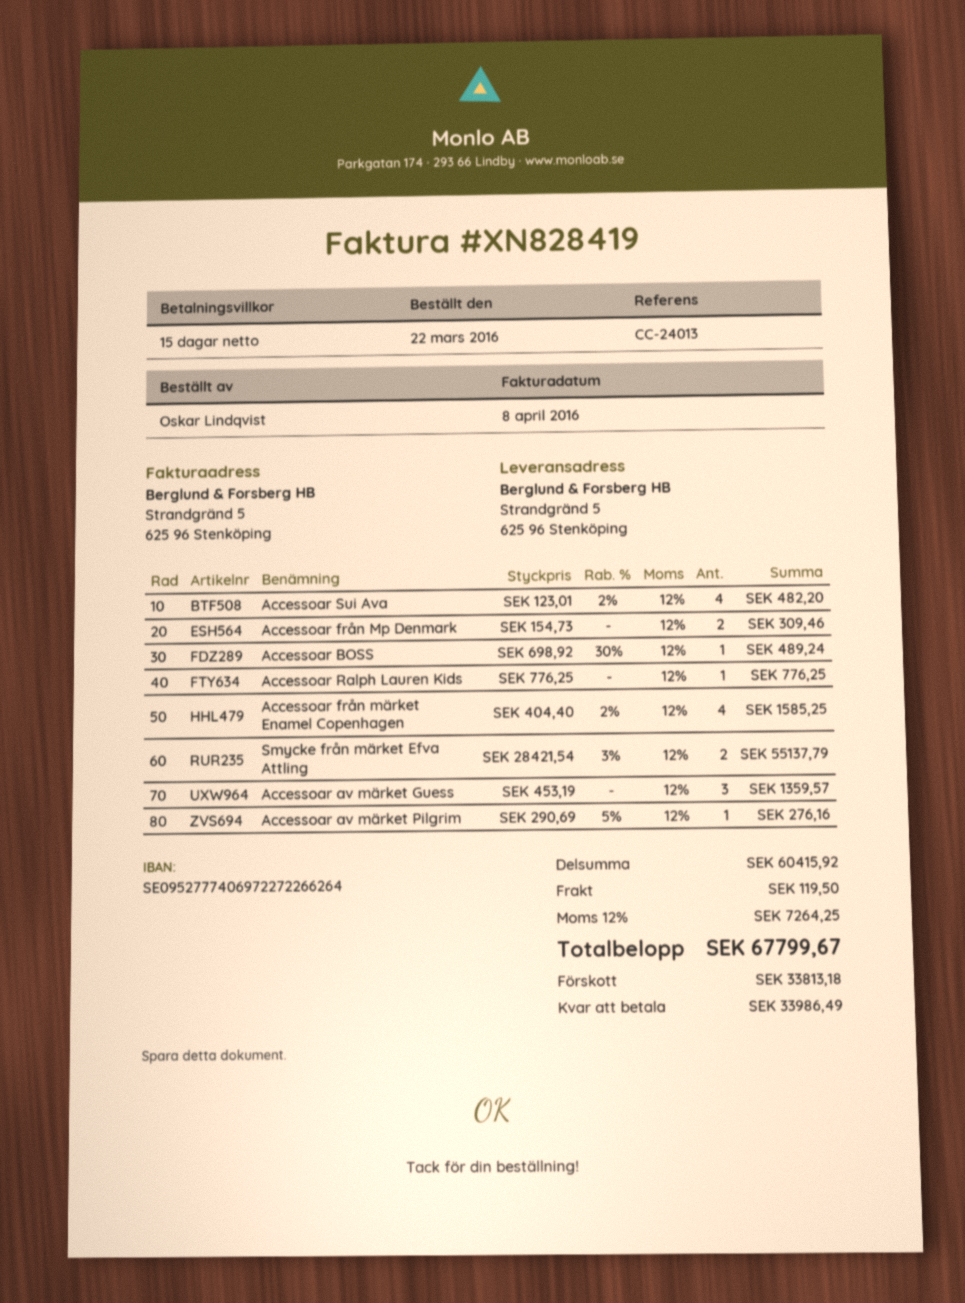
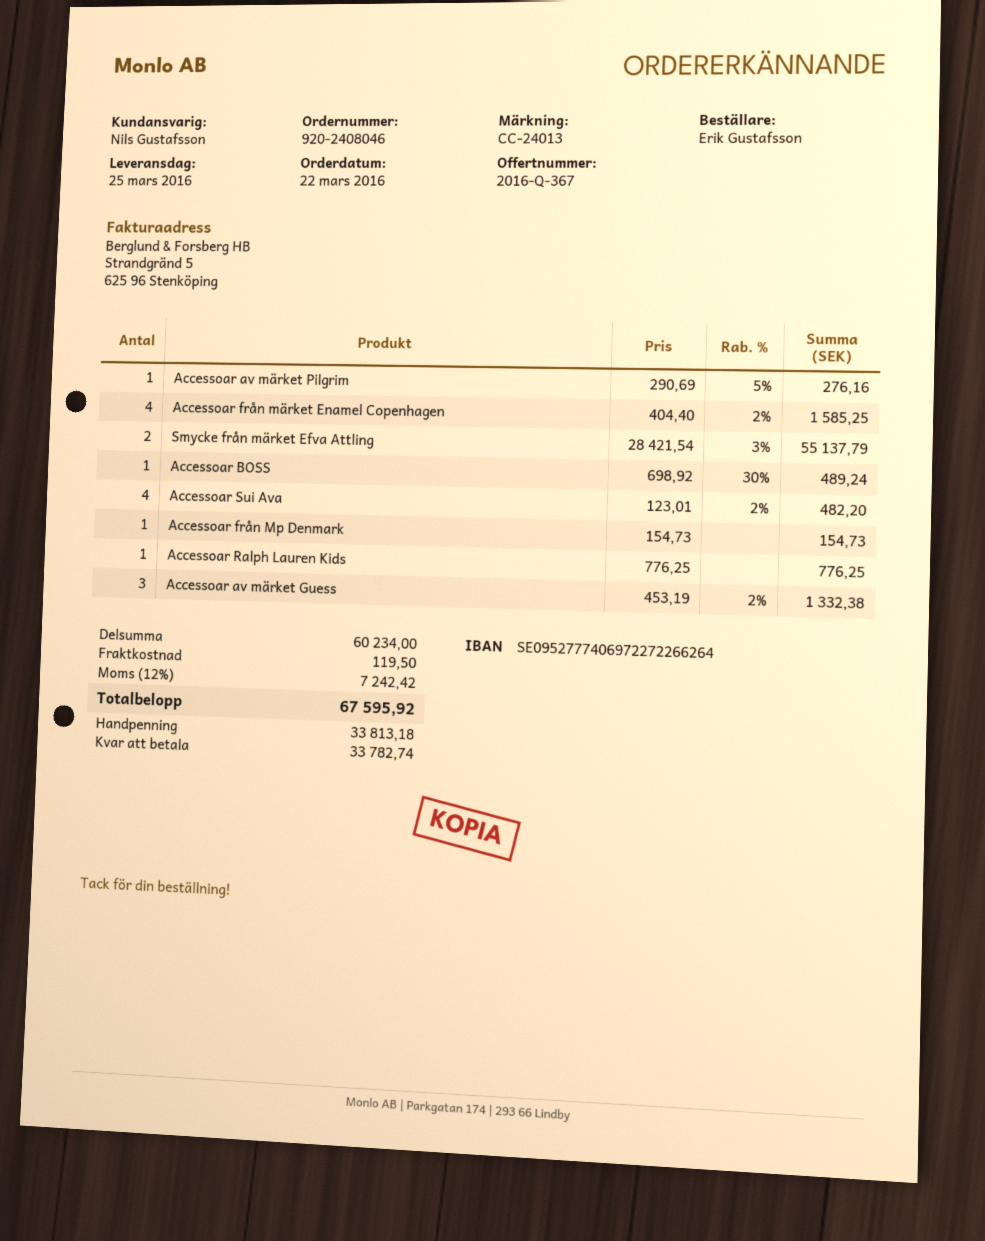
ordered by: Oskar Lindqvist -> Erik Gustafsson
Accessoar från Mp Denmark: 2 x 154.73 = 309.46 -> 1 x 154.73 = 154.73
Accessoar av märket Guess: 3 x 453.19 = 1359.57 -> 3 x 453.19 - 2% = 1332.38
subtotal: 60415.92 -> 60234.00
tax: 12% = 7264.25 -> 12% = 7242.42
total: 67799.67 -> 67595.92
balance: 33986.49 -> 33782.74

